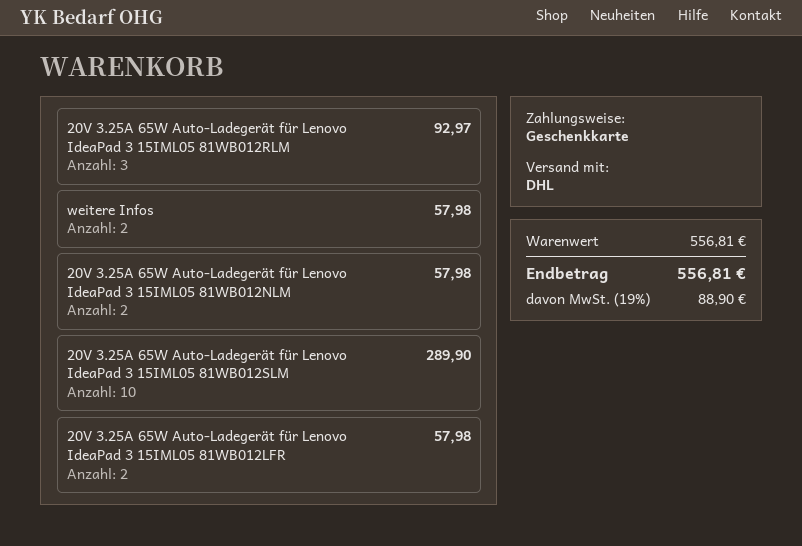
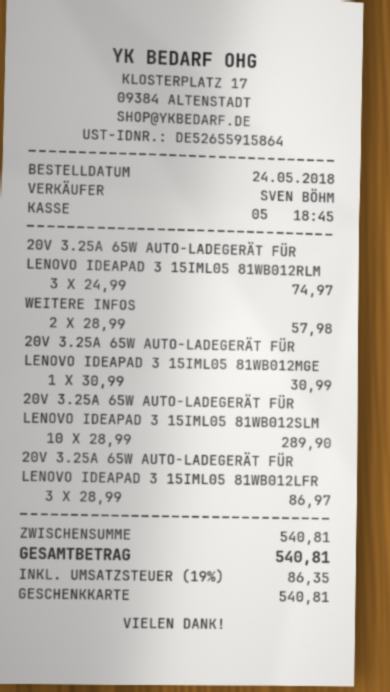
20V 3.25A 65W Auto-Ladegerät für Lenovo IdeaPad 3 15IML05 81WB012RLM: 3 for 92.97 -> 3 for 74.97
20V 3.25A 65W Auto-Ladegerät für Lenovo IdeaPad 3 15IML05 81WB012NLM: 2 for 57.98 -> none
20V 3.25A 65W Auto-Ladegerät für Lenovo IdeaPad 3 15IML05 81WB012LFR: 2 for 57.98 -> 3 for 86.97
20V 3.25A 65W AUTO-LADEGERÄT FÜR LENOVO IDEAPAD 3 15IML05 81WB012MGE: none -> 1 for 30.99
subtotal: 556.81 -> 540.81
tax: 19% = 88.90 -> 19% = 86.35
total: 556.81 -> 540.81

